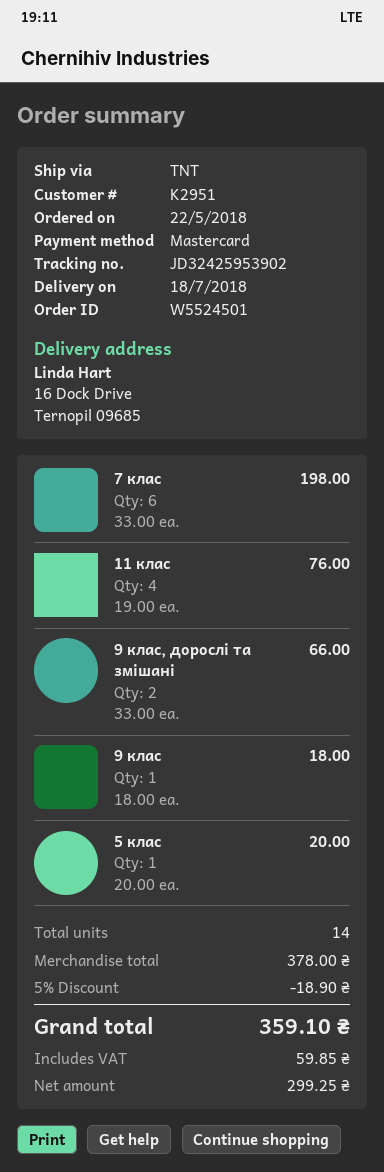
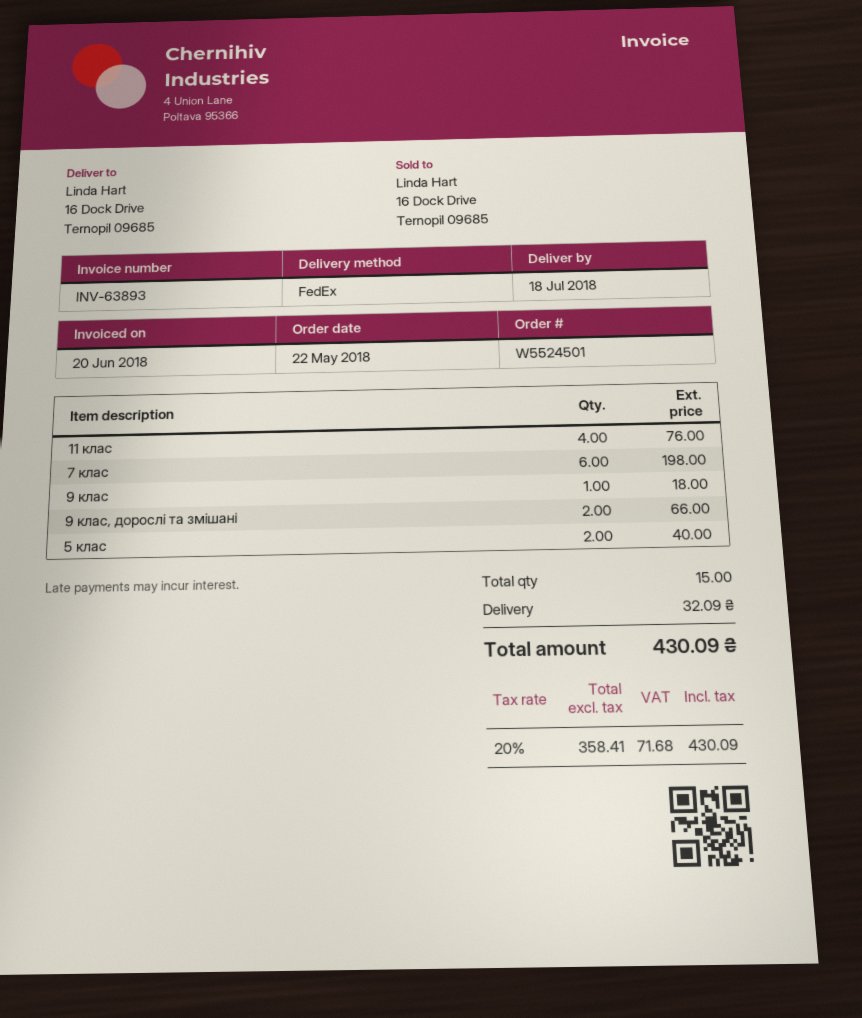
shipping method: TNT -> FedEx
5 клас: 1 for 20.00 -> 2 for 40.00
total quantity: 14 -> 15
discount: 5% = 18.90 -> none
shipping: none -> 32.09
net: 299.25 -> 358.41
tax: 59.85 -> 71.68
total: 359.10 -> 430.09

